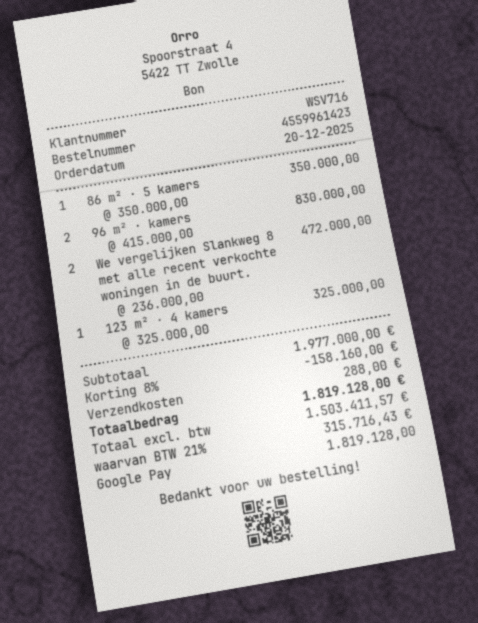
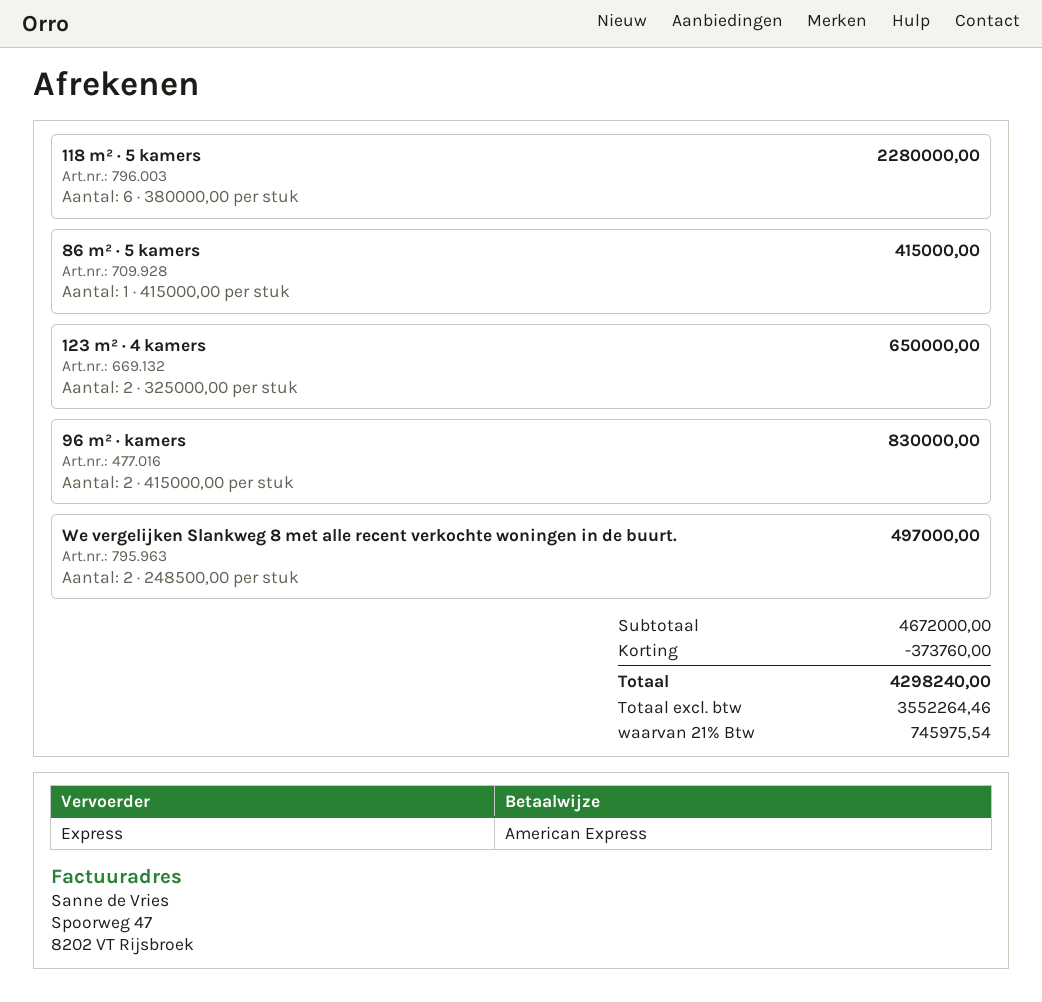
payment method: Google Pay -> American Express
86 m² · 5 kamers: 1 x 350000.00 = 350000.00 -> 1 x 415000.00 = 415000.00
We vergelijken Slankweg 8 met alle recent verkochte woningen in de buurt.: 2 x 236000.00 = 472000.00 -> 2 x 248500.00 = 497000.00
123 m² · 4 kamers: 1 x 325000.00 = 325000.00 -> 2 x 325000.00 = 650000.00
118 m² · 5 kamers: none -> 6 x 380000.00 = 2280000.00
subtotal: 1977000.00 -> 4672000.00
discount: 158160.00 -> 373760.00
shipping: 288.00 -> none
net: 1503411.57 -> 3552264.46
tax: 21% = 315716.43 -> 21% = 745975.54
total: 1819128.00 -> 4298240.00

